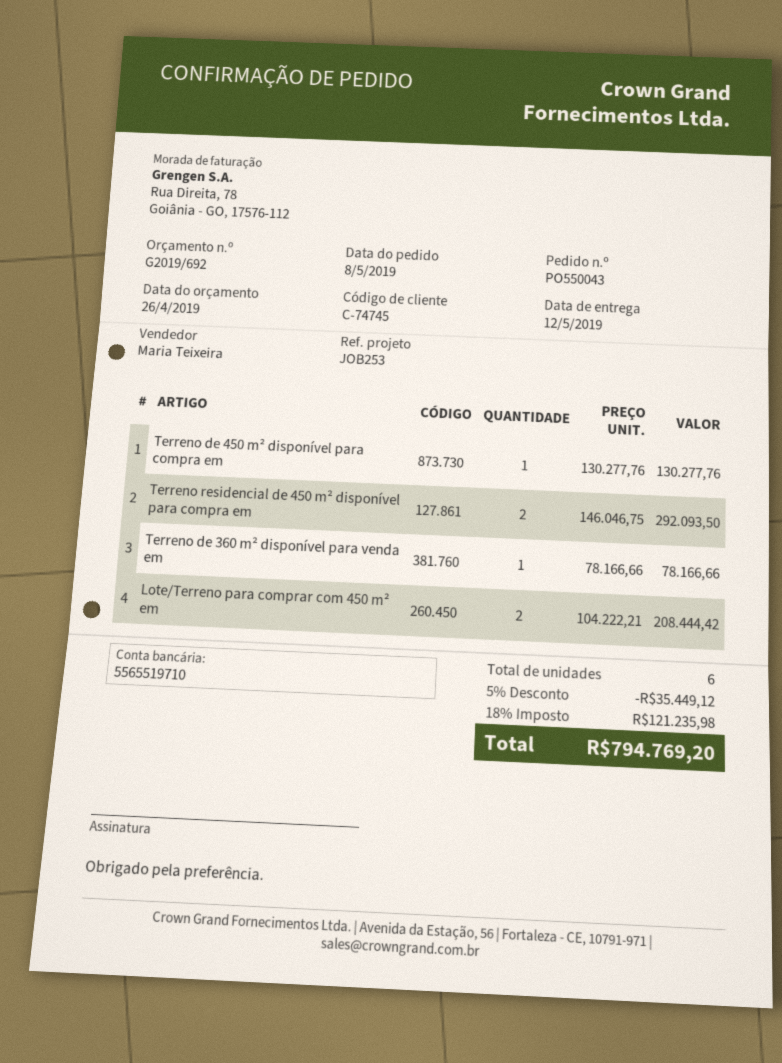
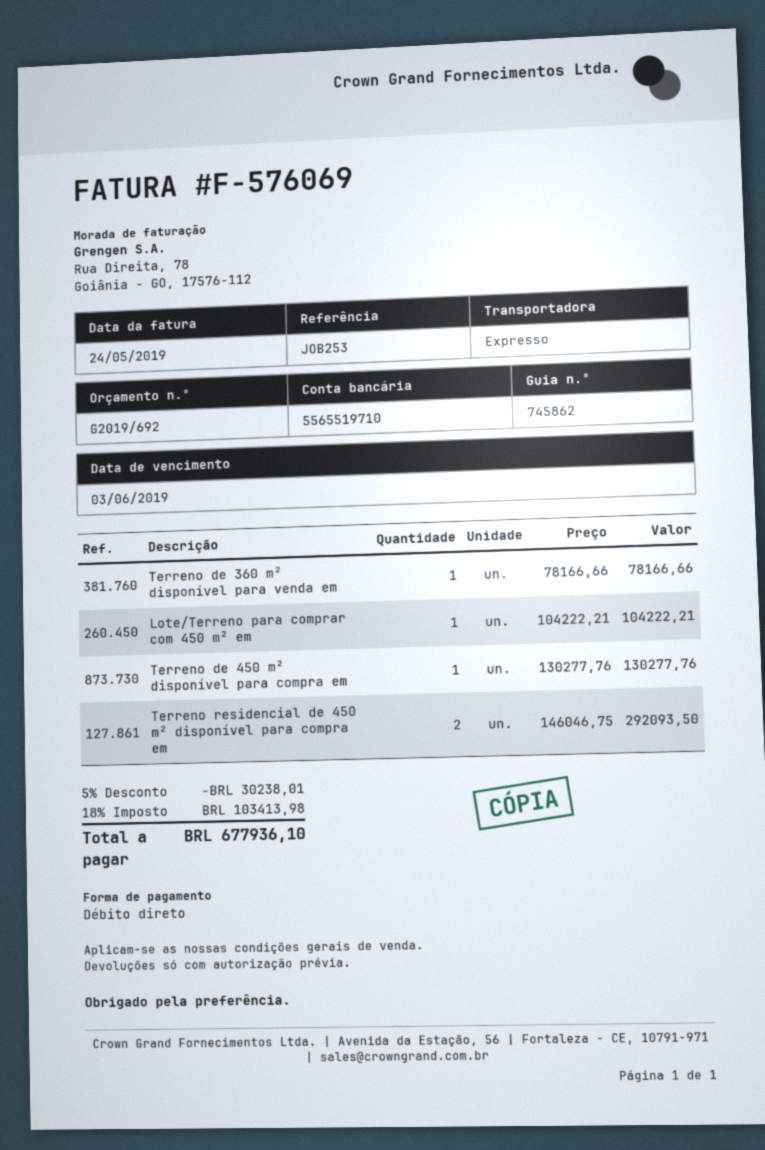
Lote/Terreno para comprar com 450 m² em: 2 x 104222.21 = 208444.42 -> 1 x 104222.21 = 104222.21
discount: 5% = 35449.12 -> 5% = 30238.01
tax: 18% = 121235.98 -> 18% = 103413.98
total: 794769.20 -> 677936.10

